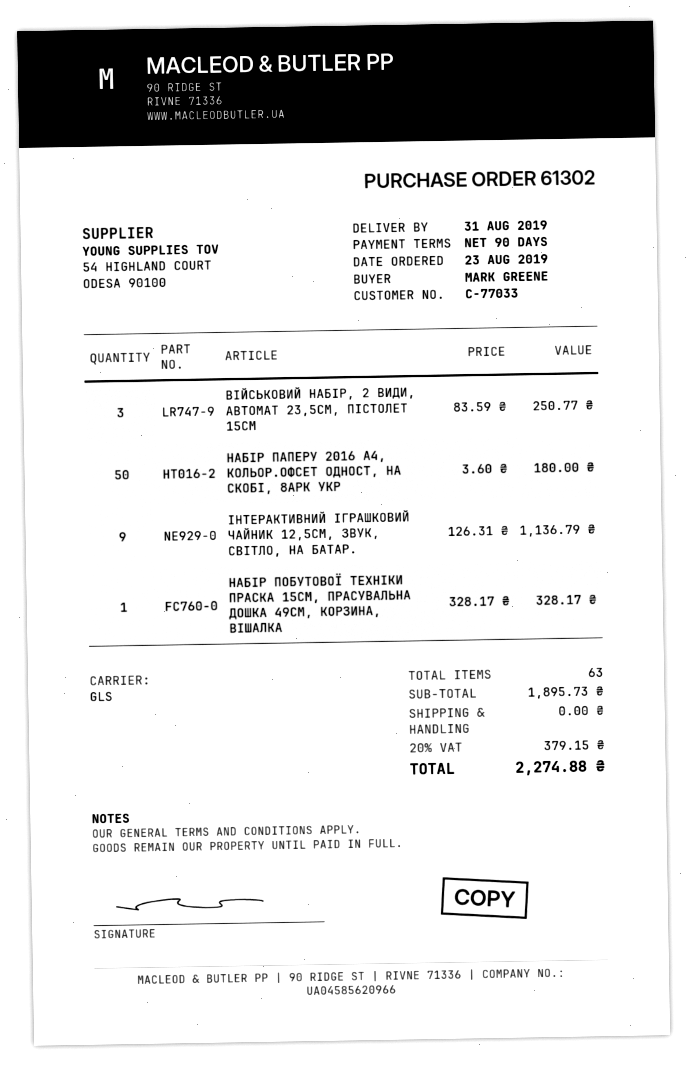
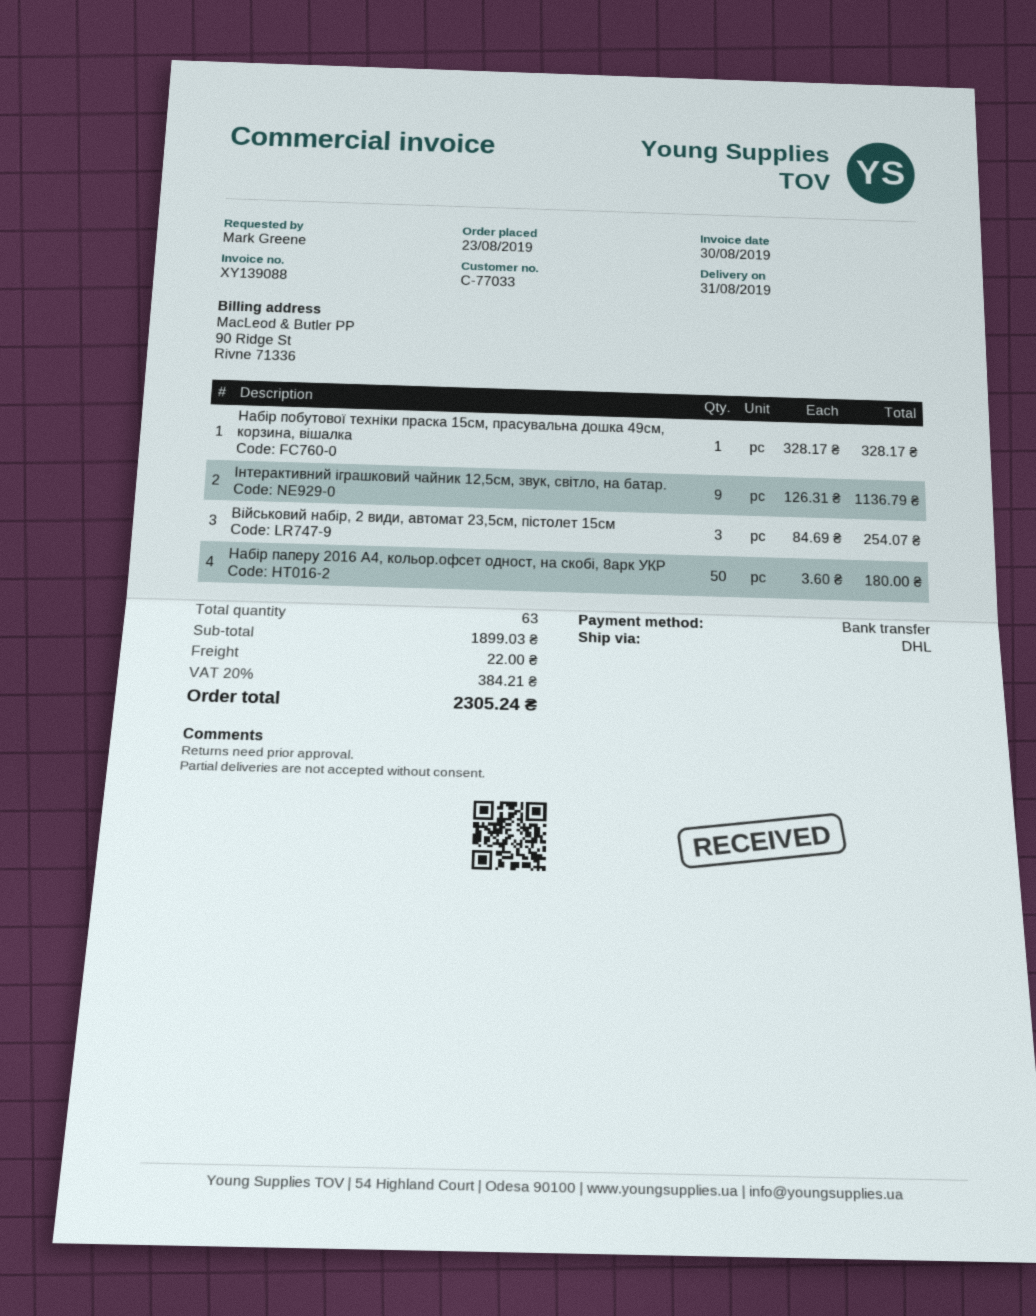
shipping method: GLS -> DHL
ВІЙСЬКОВИЙ НАБІР, 2 ВИДИ, АВТОМАТ 23,5СМ, ПІСТОЛЕТ 15СМ: 3 x 83.59 = 250.77 -> 3 x 84.69 = 254.07
subtotal: 1895.73 -> 1899.03
shipping: 0.00 -> 22.00
tax: 20% = 379.15 -> 20% = 384.21
total: 2274.88 -> 2305.24

